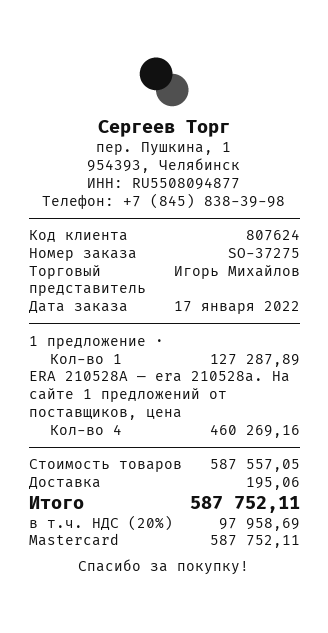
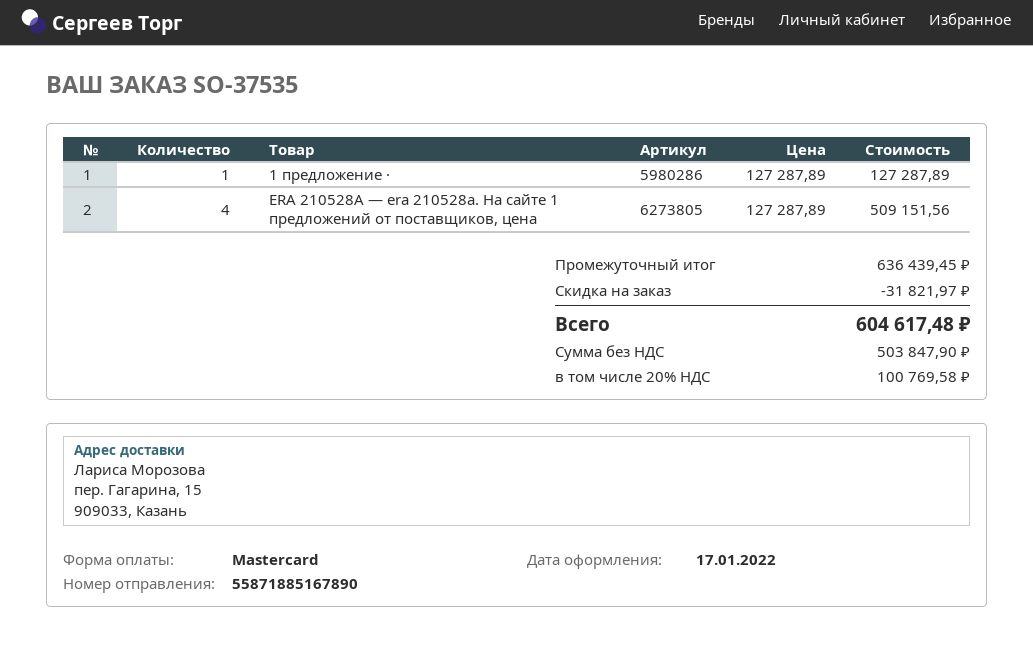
order number: SO-37275 -> SO-37535
ERA 210528A — era 210528a. На сайте 1 предложений от поставщиков, цена: 4 for 460269.16 -> 4 for 509151.56
subtotal: 587557.05 -> 636439.45
discount: none -> 31821.97
shipping: 195.06 -> none
tax: 20% = 97958.69 -> 20% = 100769.58
total: 587752.11 -> 604617.48

